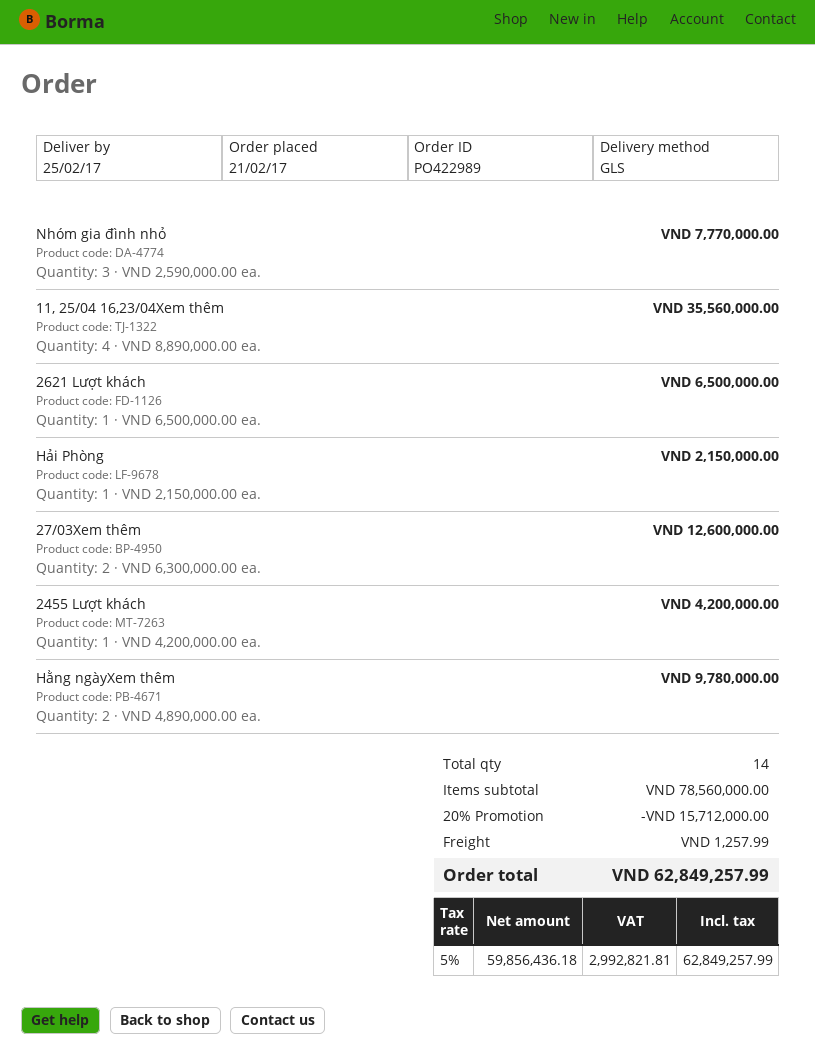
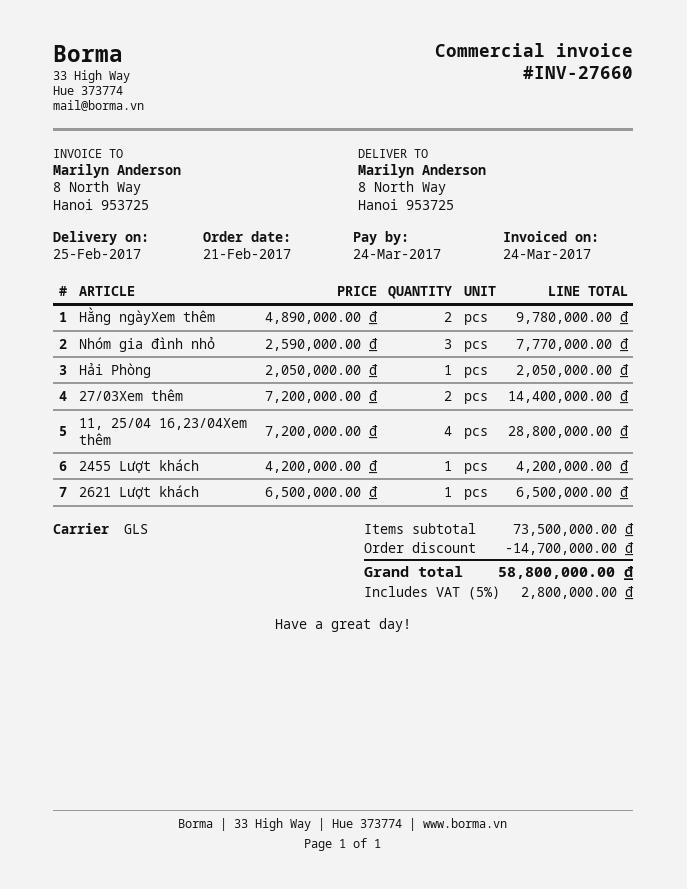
11, 25/04 16,23/04Xem thêm: 4 x 8890000.00 = 35560000.00 -> 4 x 7200000.00 = 28800000.00
Hải Phòng: 1 x 2150000.00 = 2150000.00 -> 1 x 2050000.00 = 2050000.00
27/03Xem thêm: 2 x 6300000.00 = 12600000.00 -> 2 x 7200000.00 = 14400000.00
subtotal: 78560000.00 -> 73500000.00
discount: 15712000.00 -> 14700000.00
shipping: 1257.99 -> none
tax: 5% = 2992821.81 -> 5% = 2800000.00
total: 62849257.99 -> 58800000.00

